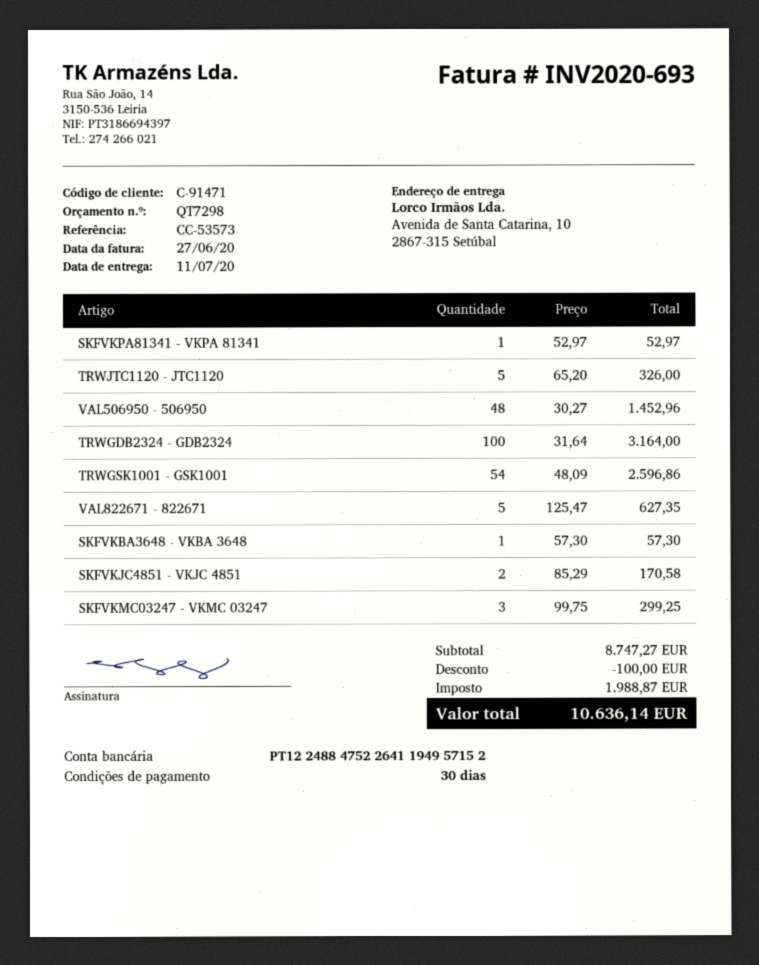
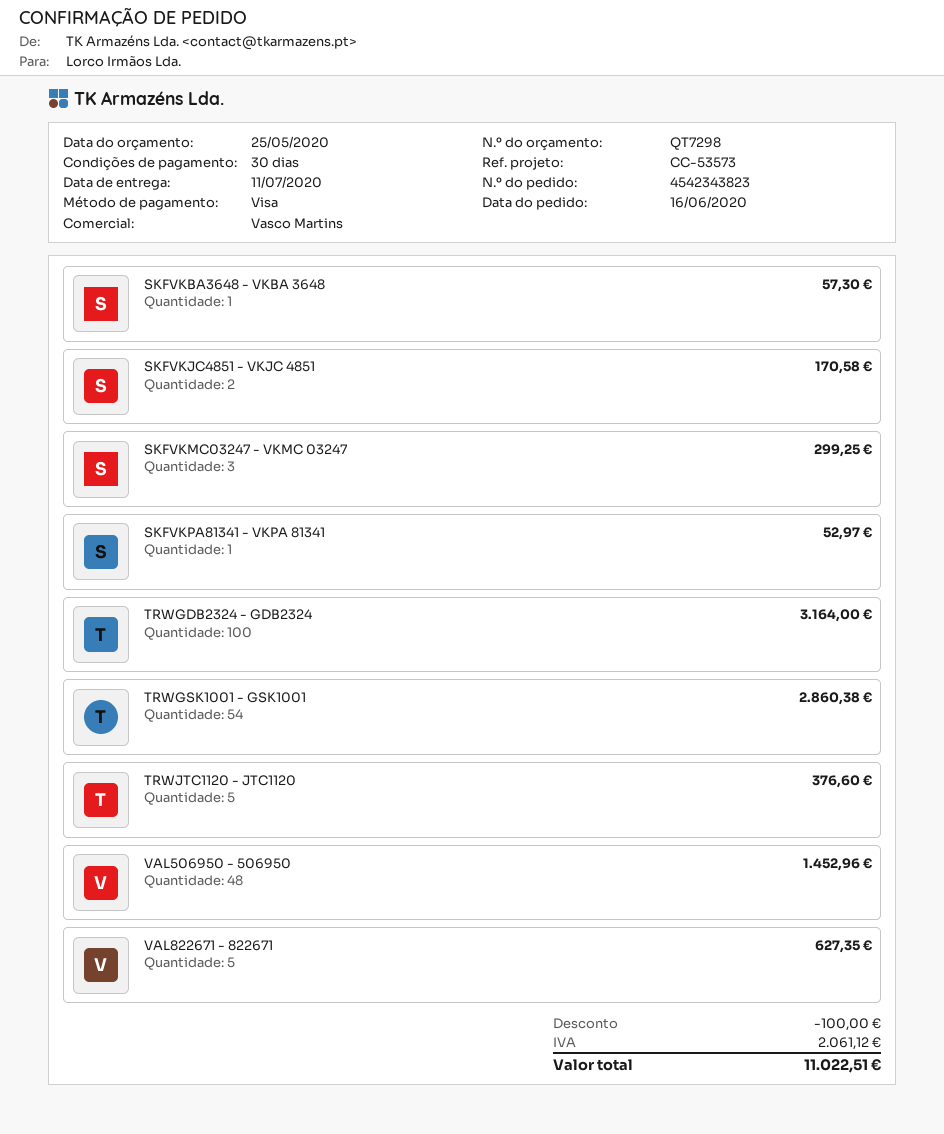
TRWJTC1120 - JTC1120: 5 for 326.00 -> 5 for 376.60
TRWGSK1001 - GSK1001: 54 for 2596.86 -> 54 for 2860.38
tax: 1988.87 -> 2061.12
total: 10636.14 -> 11022.51

